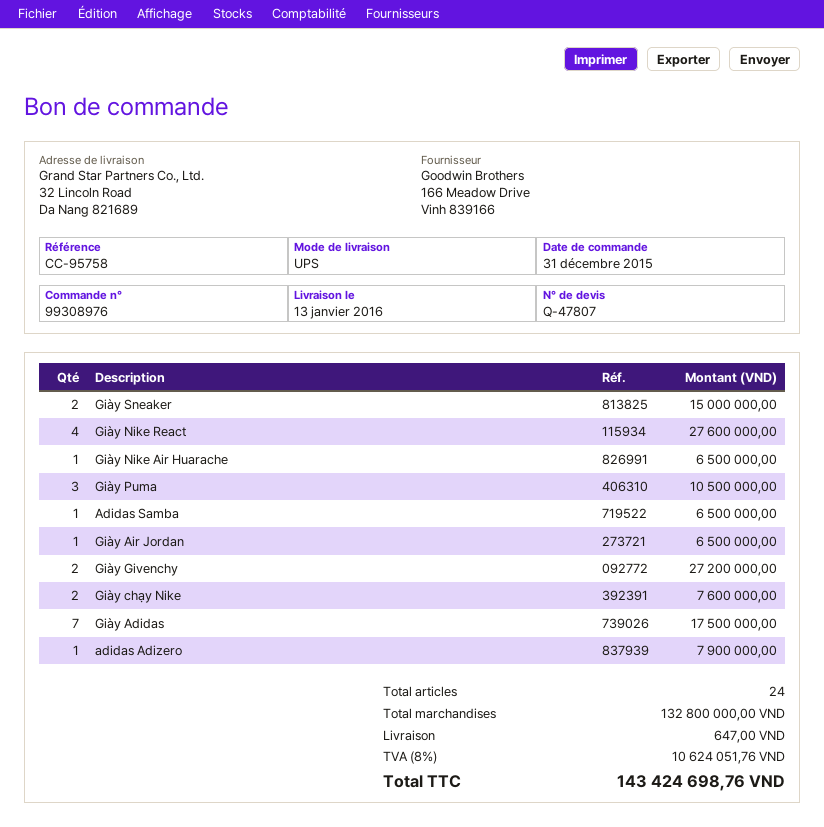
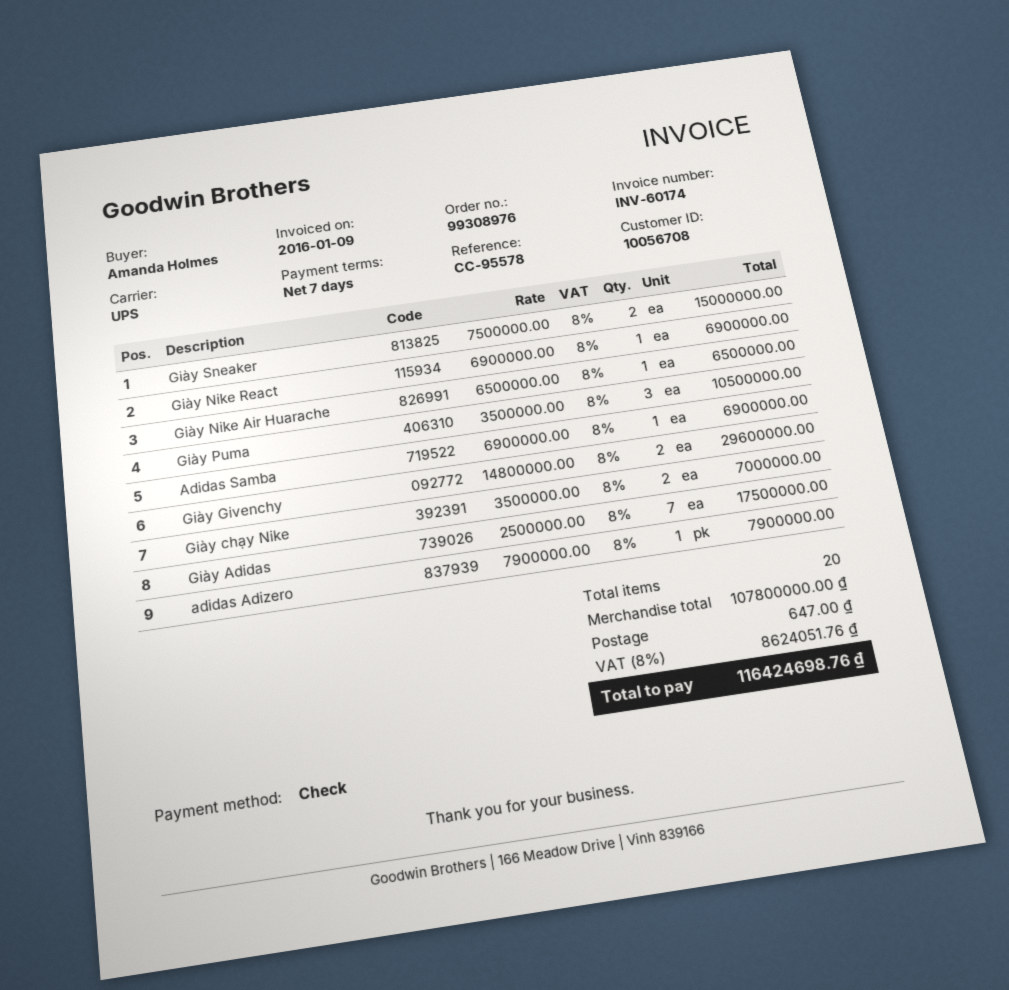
reference: CC-95758 -> CC-95578
Giày Nike React: 4 for 27600000.00 -> 1 for 6900000.00
Adidas Samba: 1 for 6500000.00 -> 1 for 6900000.00
Giày Air Jordan: 1 for 6500000.00 -> none
Giày Givenchy: 2 for 27200000.00 -> 2 for 29600000.00
Giày chạy Nike: 2 for 7600000.00 -> 2 for 7000000.00
total quantity: 24 -> 20
subtotal: 132800000.00 -> 107800000.00
tax: 8% = 10624051.76 -> 8% = 8624051.76
total: 143424698.76 -> 116424698.76

